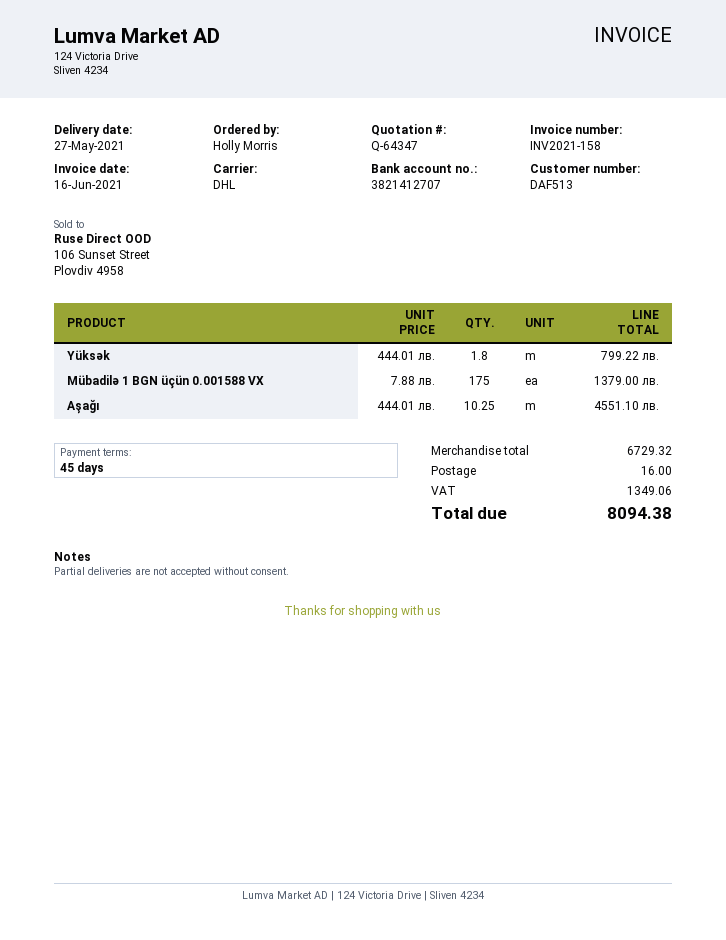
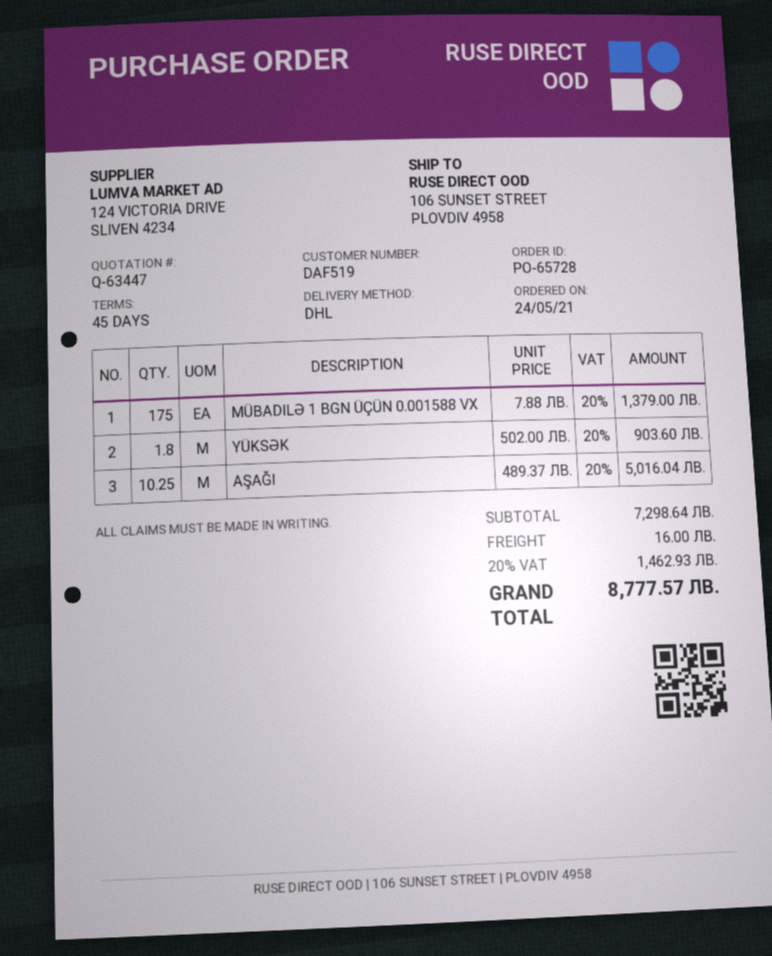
quote number: Q-64347 -> Q-63447
customer number: DAF513 -> DAF519
Yüksək: 1.8 x 444.01 = 799.22 -> 1.8 x 502.00 = 903.60
Aşağı: 10.25 x 444.01 = 4551.10 -> 10.25 x 489.37 = 5016.04
subtotal: 6729.32 -> 7298.64
tax: 1349.06 -> 1462.93
total: 8094.38 -> 8777.57

